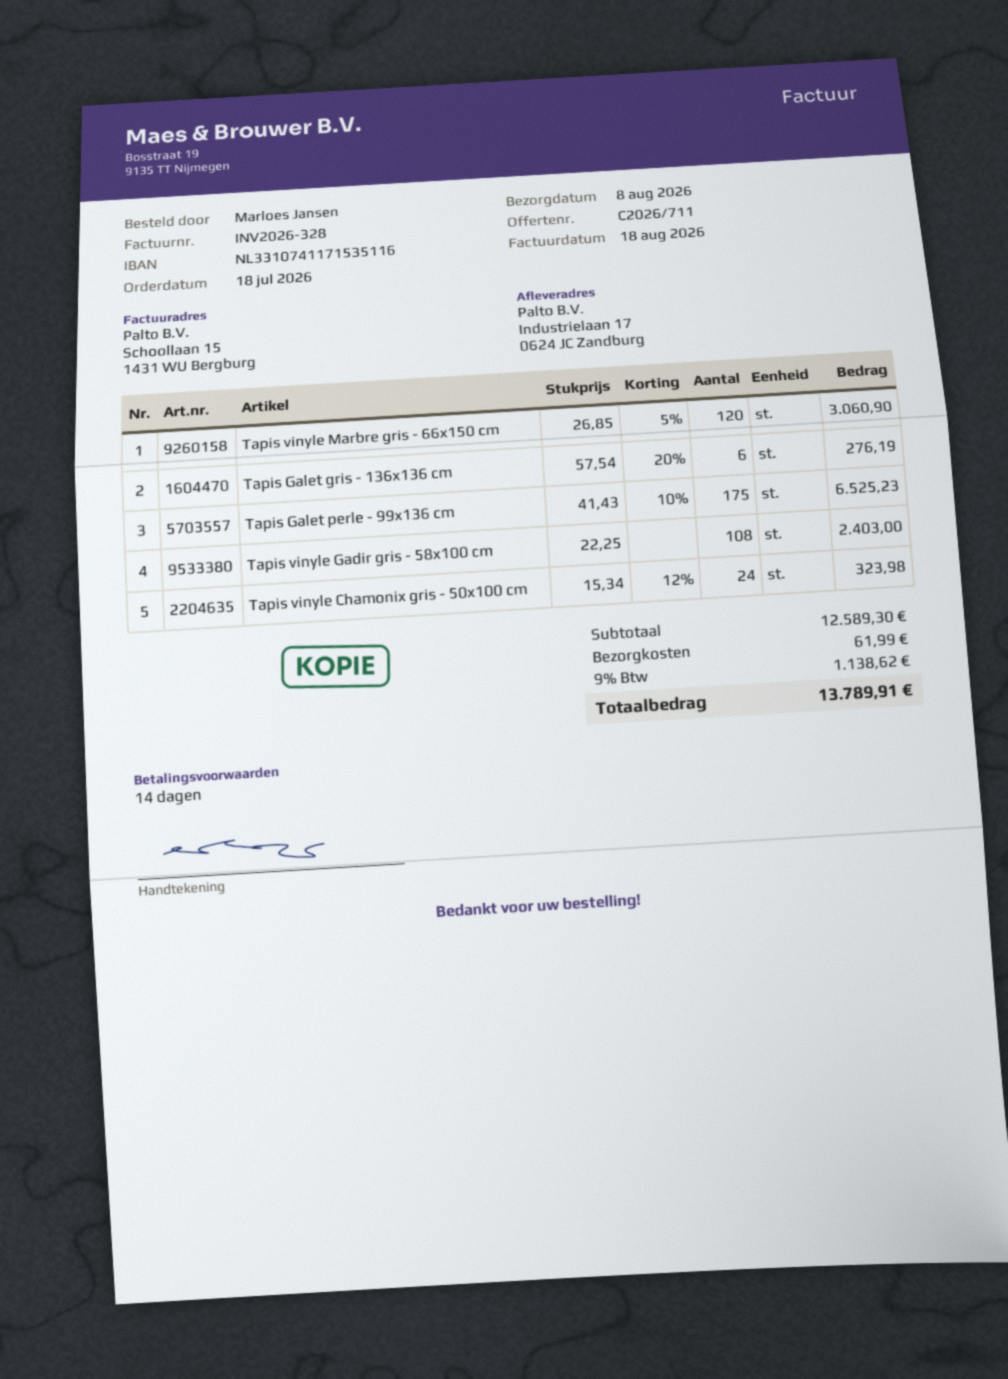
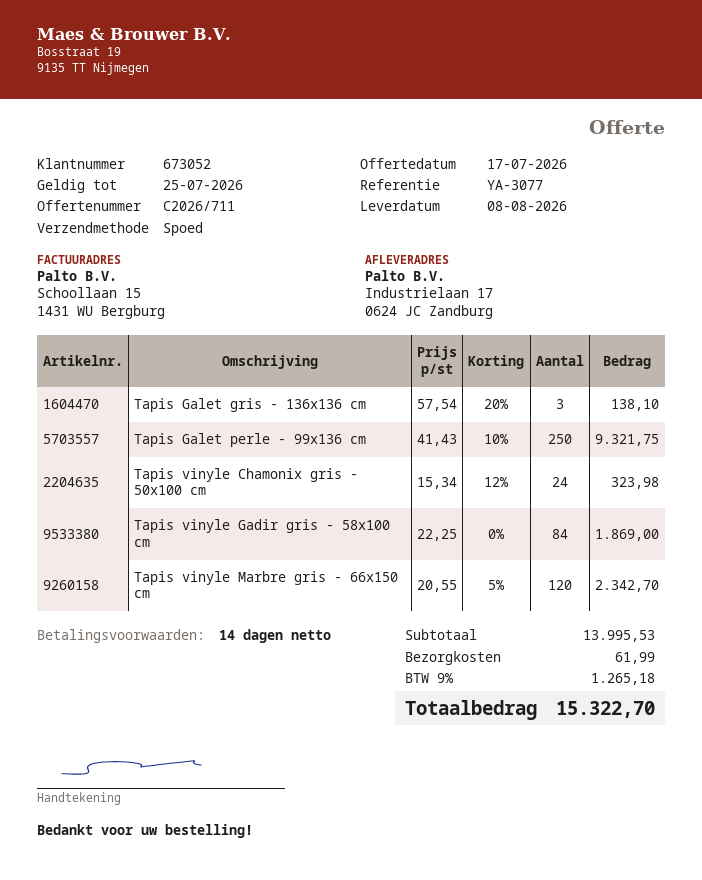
Tapis vinyle Marbre gris - 66x150 cm: 120 x 26.85 - 5% = 3060.90 -> 120 x 20.55 - 5% = 2342.70
Tapis Galet gris - 136x136 cm: 6 x 57.54 - 20% = 276.19 -> 3 x 57.54 - 20% = 138.10
Tapis Galet perle - 99x136 cm: 175 x 41.43 - 10% = 6525.23 -> 250 x 41.43 - 10% = 9321.75
Tapis vinyle Gadir gris - 58x100 cm: 108 x 22.25 = 2403.00 -> 84 x 22.25 = 1869.00
subtotal: 12589.30 -> 13995.53
tax: 9% = 1138.62 -> 9% = 1265.18
total: 13789.91 -> 15322.70

